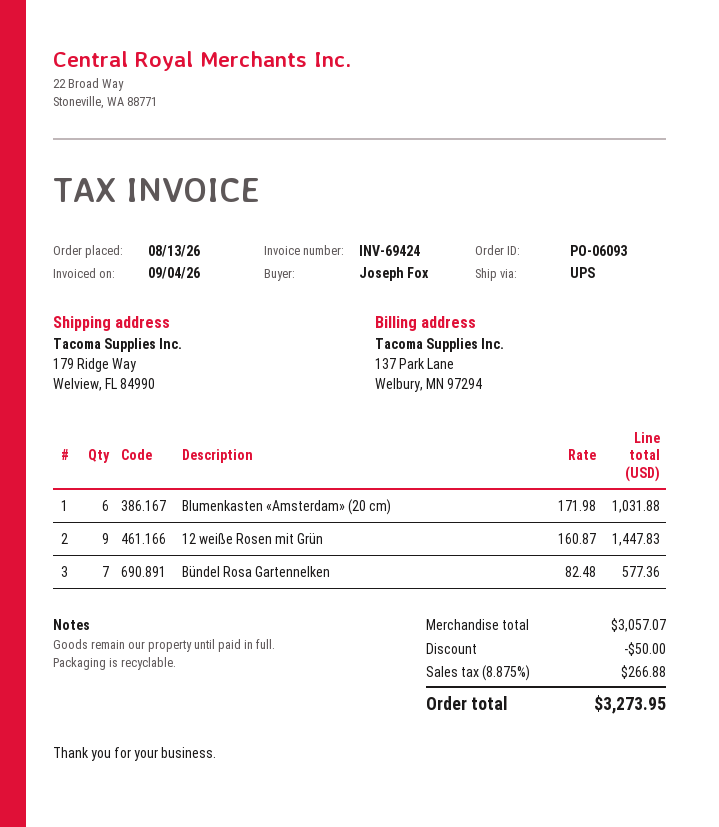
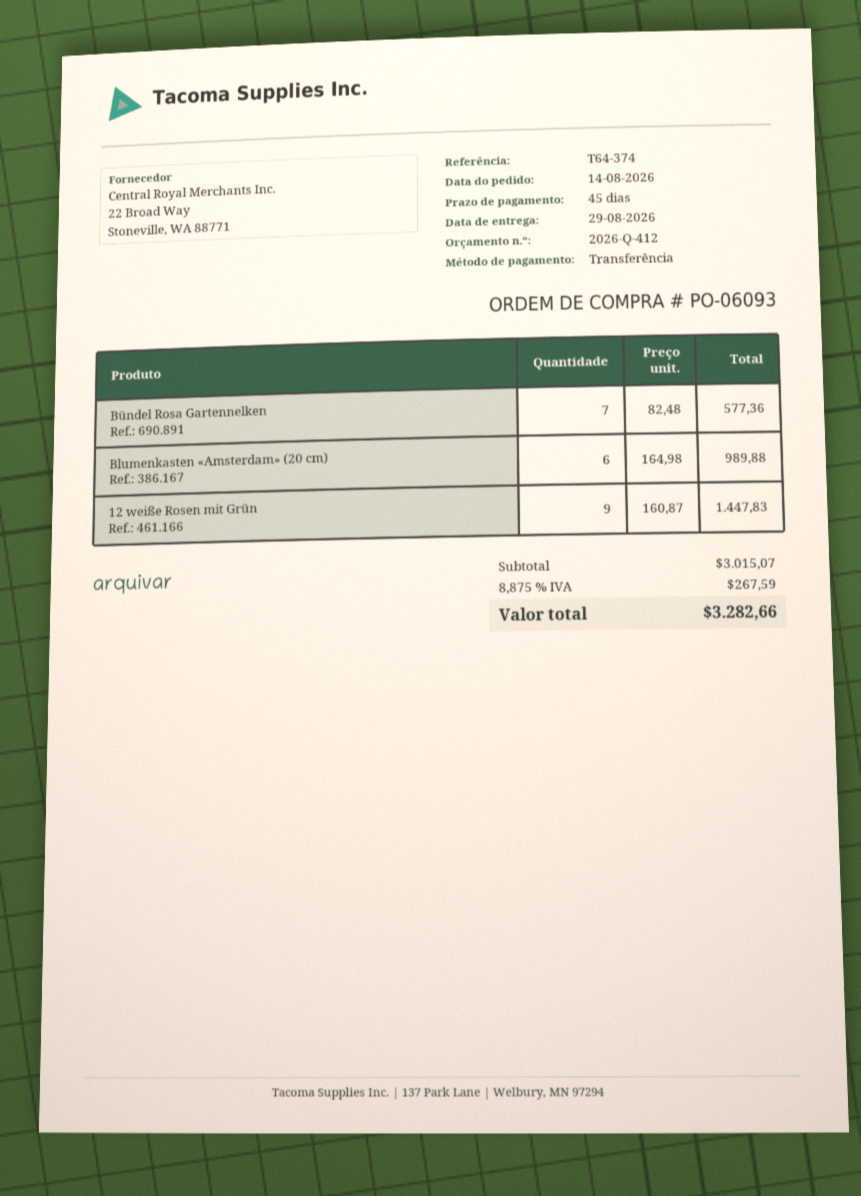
order date: 2026-08-13 -> 2026-08-14
Blumenkasten «Amsterdam» (20 cm): 6 x 171.98 = 1031.88 -> 6 x 164.98 = 989.88
subtotal: 3057.07 -> 3015.07
discount: 50.00 -> none
tax: 8.875% = 266.88 -> 8.875% = 267.59
total: 3273.95 -> 3282.66

